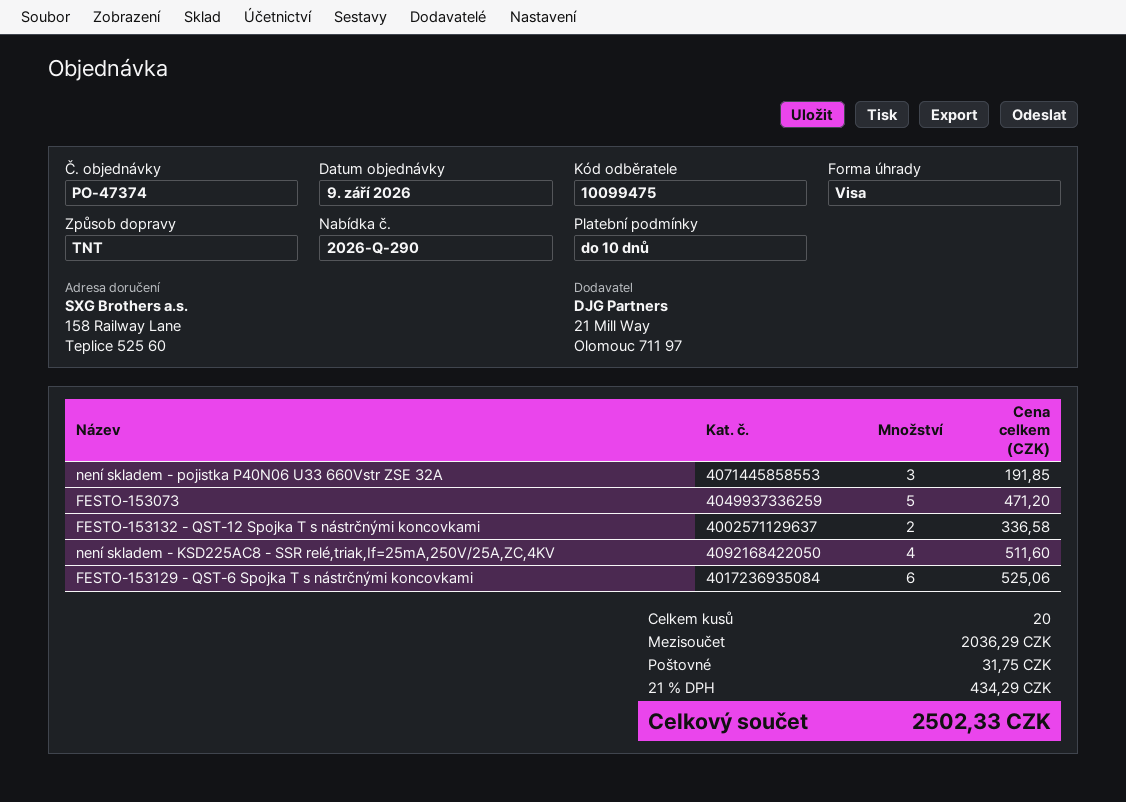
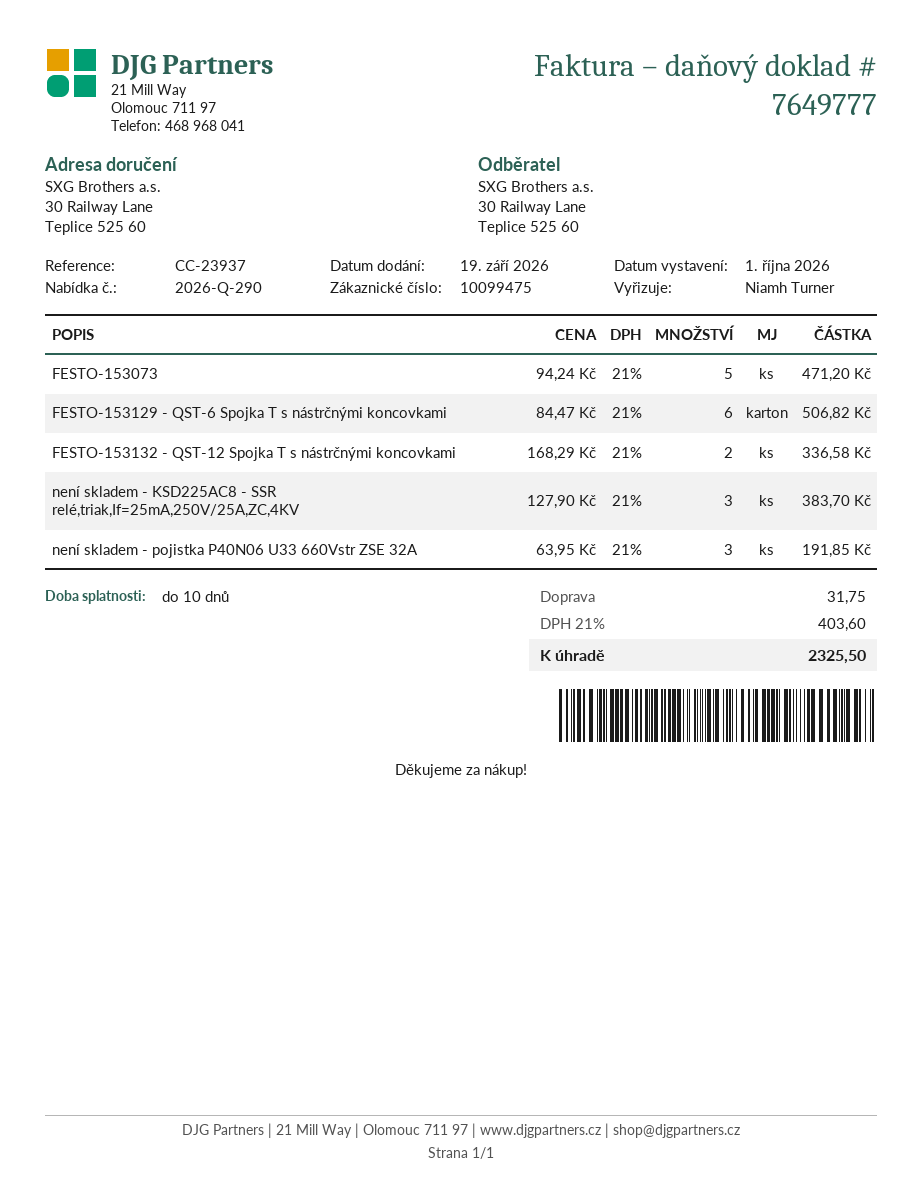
ship to: 158 Railway Lane, Teplice 525 60 -> 30 Railway Lane, Teplice 525 60
není skladem - KSD225AC8 - SSR relé,triak,If=25mA,250V/25A,ZC,4KV: 4 for 511.60 -> 3 for 383.70
FESTO-153129 - QST-6 Spojka T s nástrčnými koncovkami: 6 for 525.06 -> 6 for 506.82
tax: 21% = 434.29 -> 21% = 403.60
total: 2502.33 -> 2325.50

